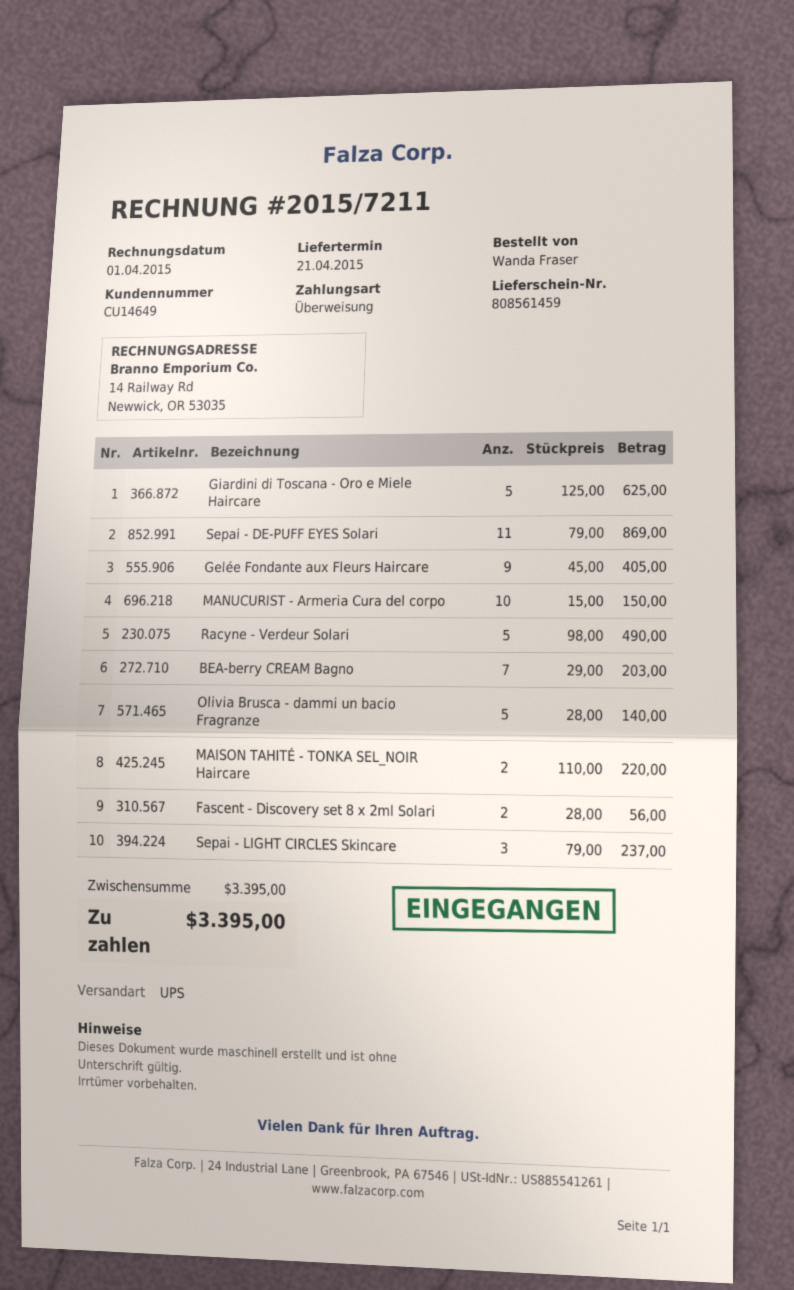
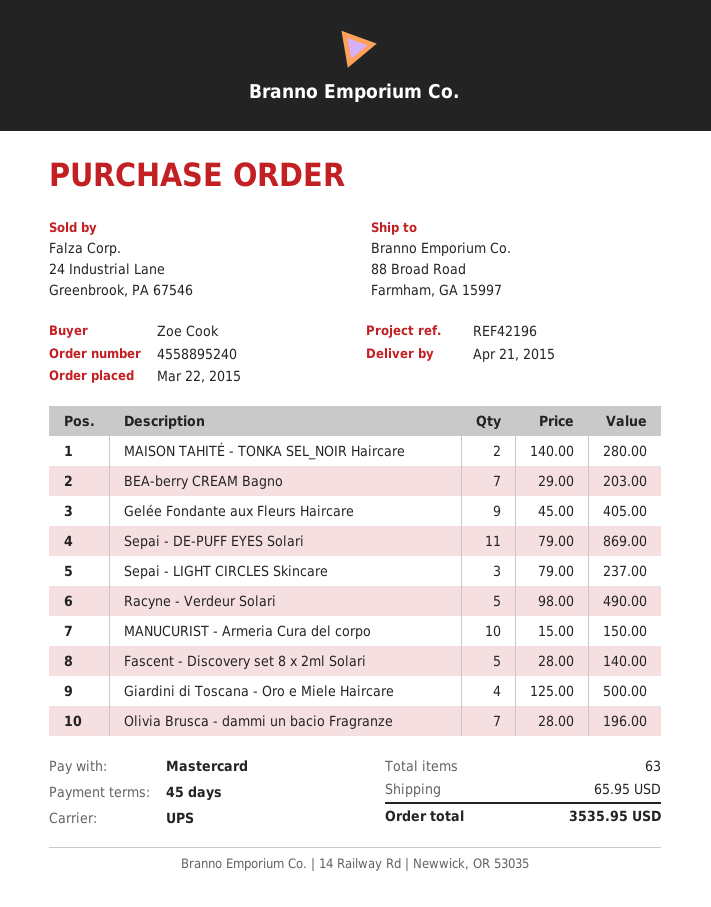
ordered by: Wanda Fraser -> Zoe Cook
payment method: bank transfer -> Mastercard
Giardini di Toscana - Oro e Miele Haircare: 5 x 125.00 = 625.00 -> 4 x 125.00 = 500.00
Olivia Brusca - dammi un bacio Fragranze: 5 x 28.00 = 140.00 -> 7 x 28.00 = 196.00
MAISON TAHITÉ - TONKA SEL_NOIR Haircare: 2 x 110.00 = 220.00 -> 2 x 140.00 = 280.00
Fascent - Discovery set 8 x 2ml Solari: 2 x 28.00 = 56.00 -> 5 x 28.00 = 140.00
shipping: none -> 65.95
total: 3395.00 -> 3535.95

